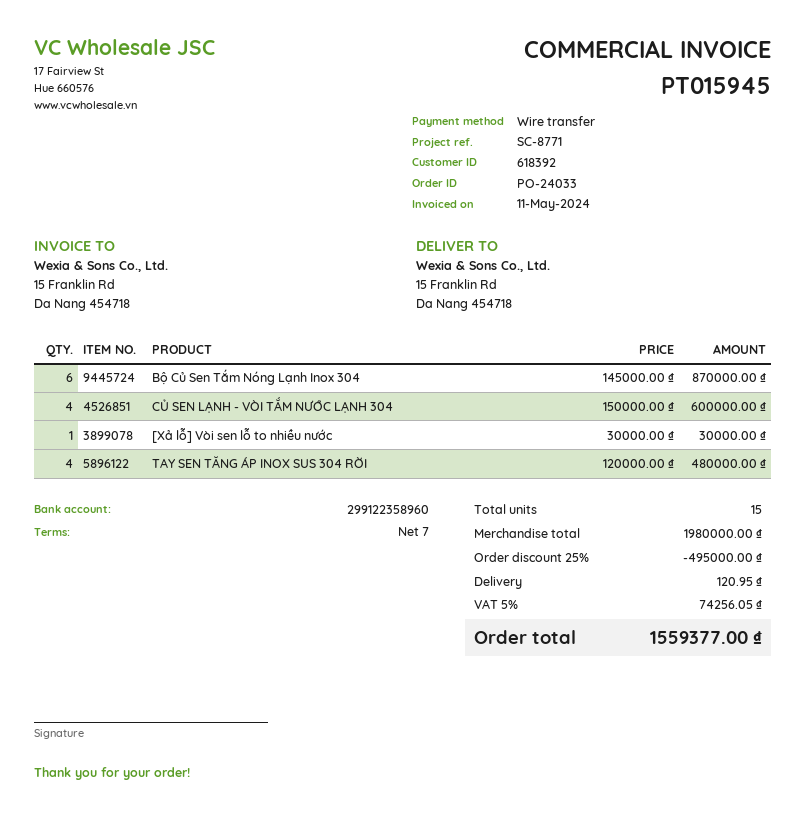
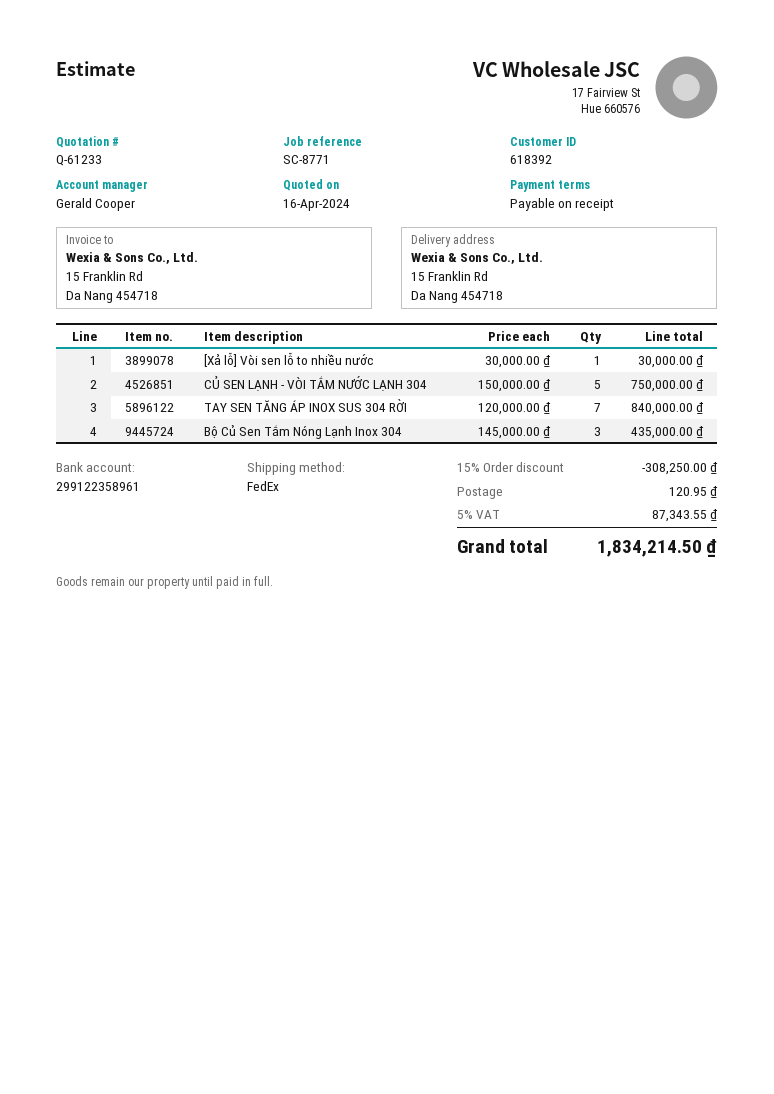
payment terms: 7 days -> on receipt
bank account: 299122358960 -> 299122358961
Bộ Củ Sen Tắm Nóng Lạnh Inox 304: 6 x 145000.00 = 870000.00 -> 3 x 145000.00 = 435000.00
CỦ SEN LẠNH - VÒI TẮM NƯỚC LẠNH 304: 4 x 150000.00 = 600000.00 -> 5 x 150000.00 = 750000.00
TAY SEN TĂNG ÁP INOX SUS 304 RỜI: 4 x 120000.00 = 480000.00 -> 7 x 120000.00 = 840000.00
discount: 25% = 495000.00 -> 15% = 308250.00
tax: 5% = 74256.05 -> 5% = 87343.55
total: 1559377.00 -> 1834214.50

